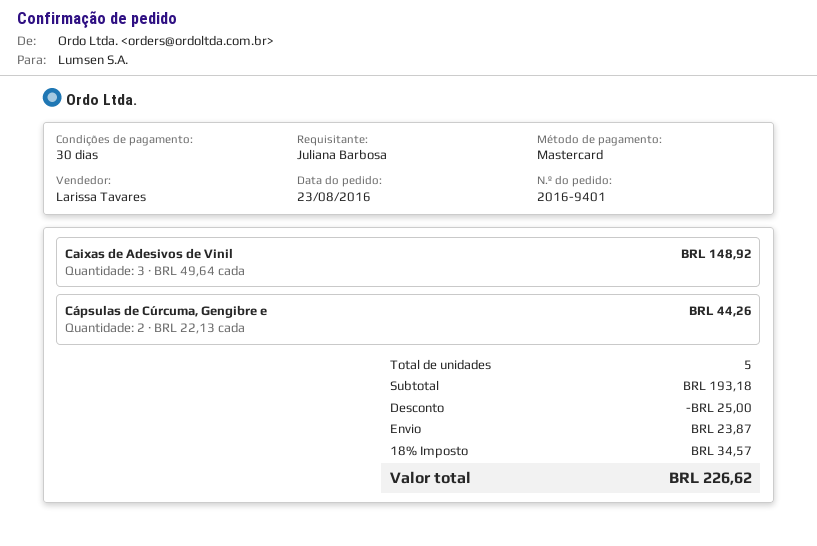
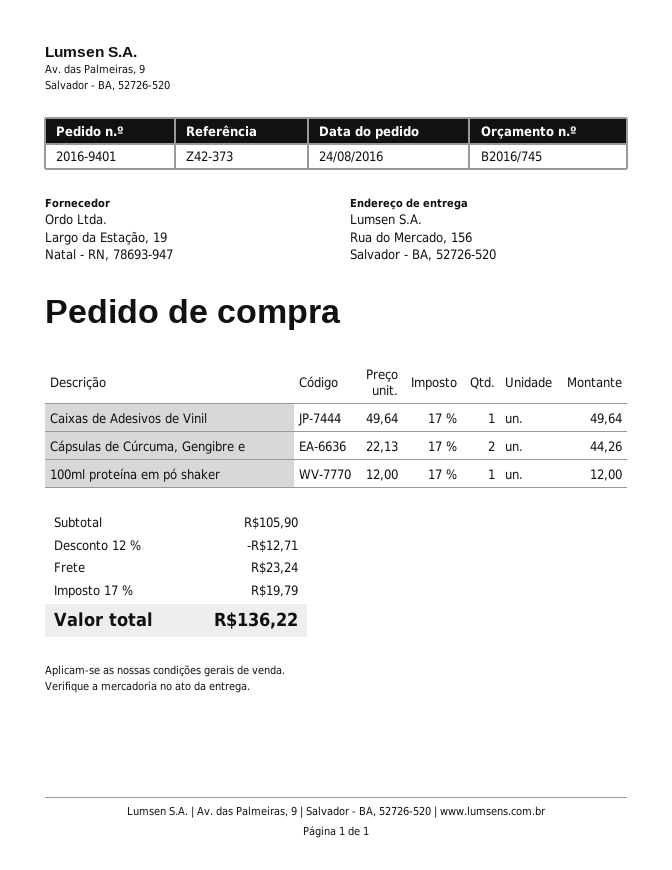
order date: 2016-08-23 -> 2016-08-24
Caixas de Adesivos de Vinil: 3 x 49.64 = 148.92 -> 1 x 49.64 = 49.64
100ml proteína em pó shaker: none -> 1 x 12.00 = 12.00
subtotal: 193.18 -> 105.90
discount: 25.00 -> 12.71
shipping: 23.87 -> 23.24
tax: 18% = 34.57 -> 17% = 19.79
total: 226.62 -> 136.22

